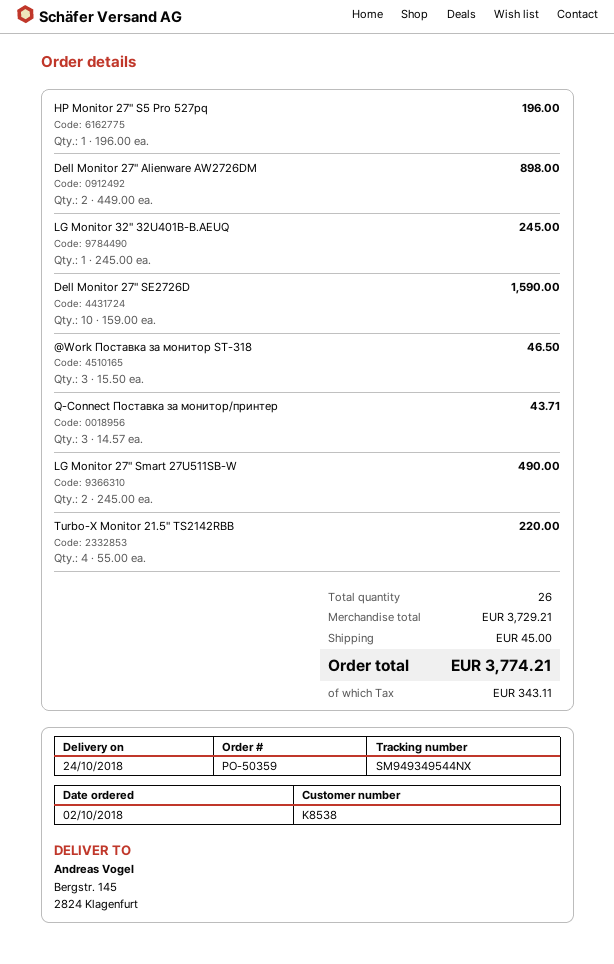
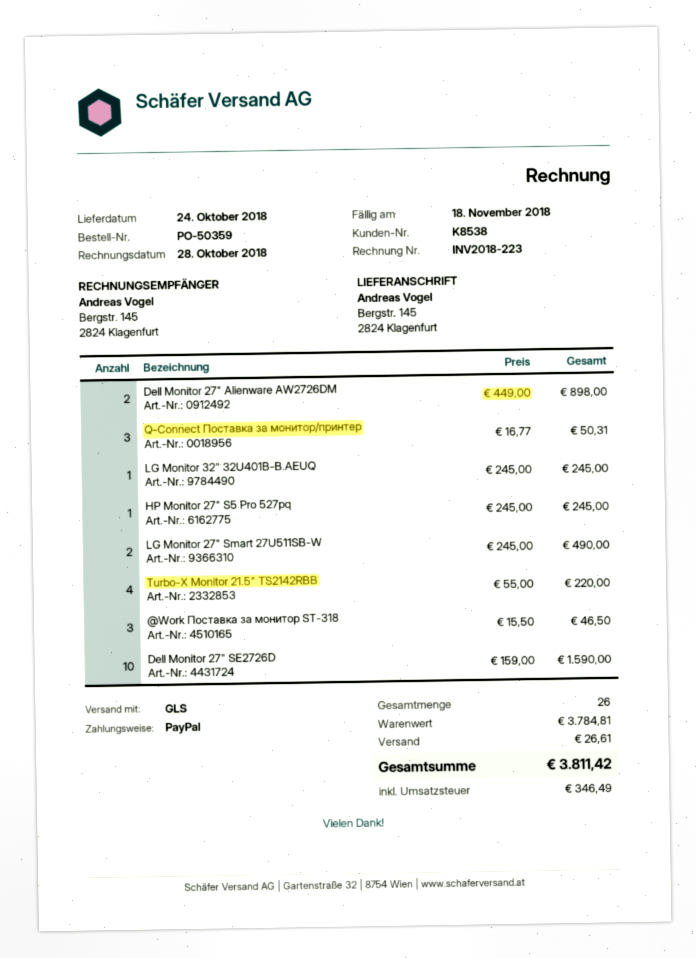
HP Monitor 27" S5 Pro 527pq: 1 x 196.00 = 196.00 -> 1 x 245.00 = 245.00
Q-Connect Поставка за монитор/принтер: 3 x 14.57 = 43.71 -> 3 x 16.77 = 50.31
subtotal: 3729.21 -> 3784.81
shipping: 45.00 -> 26.61
tax: 343.11 -> 346.49
total: 3774.21 -> 3811.42

